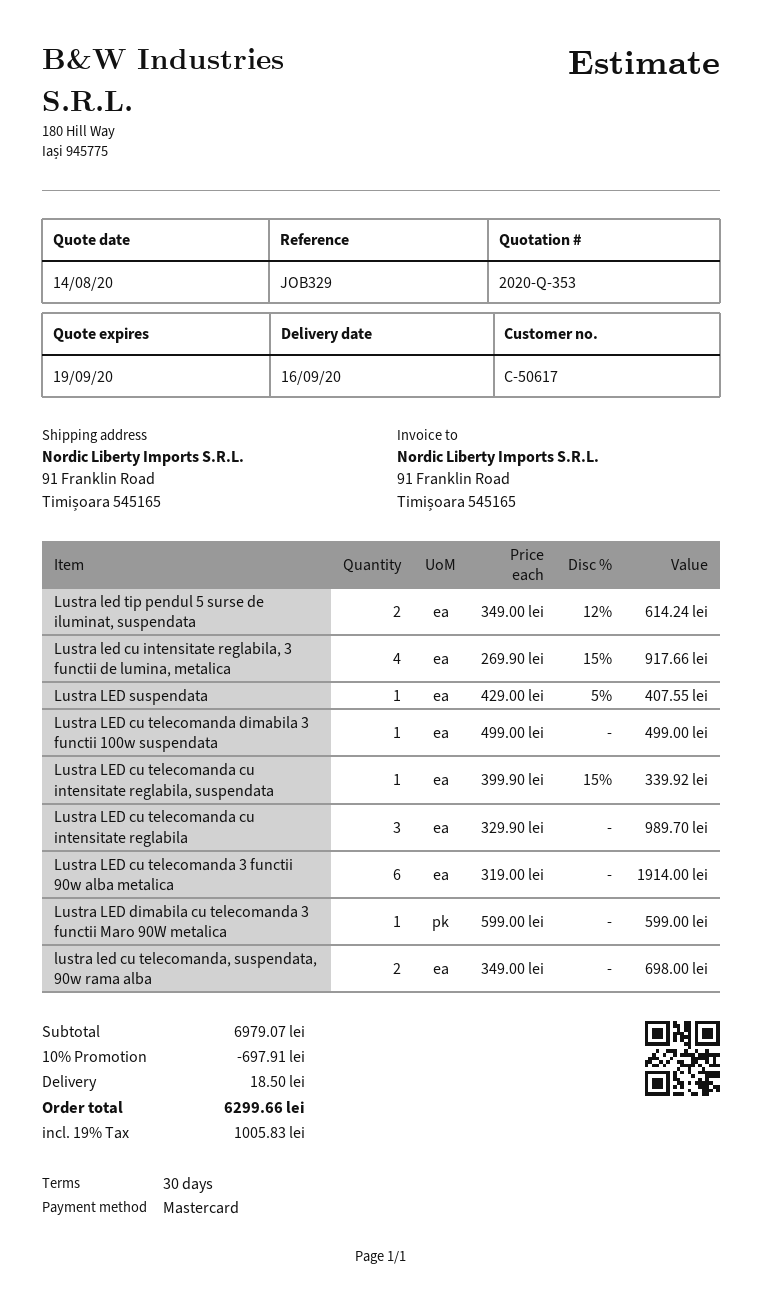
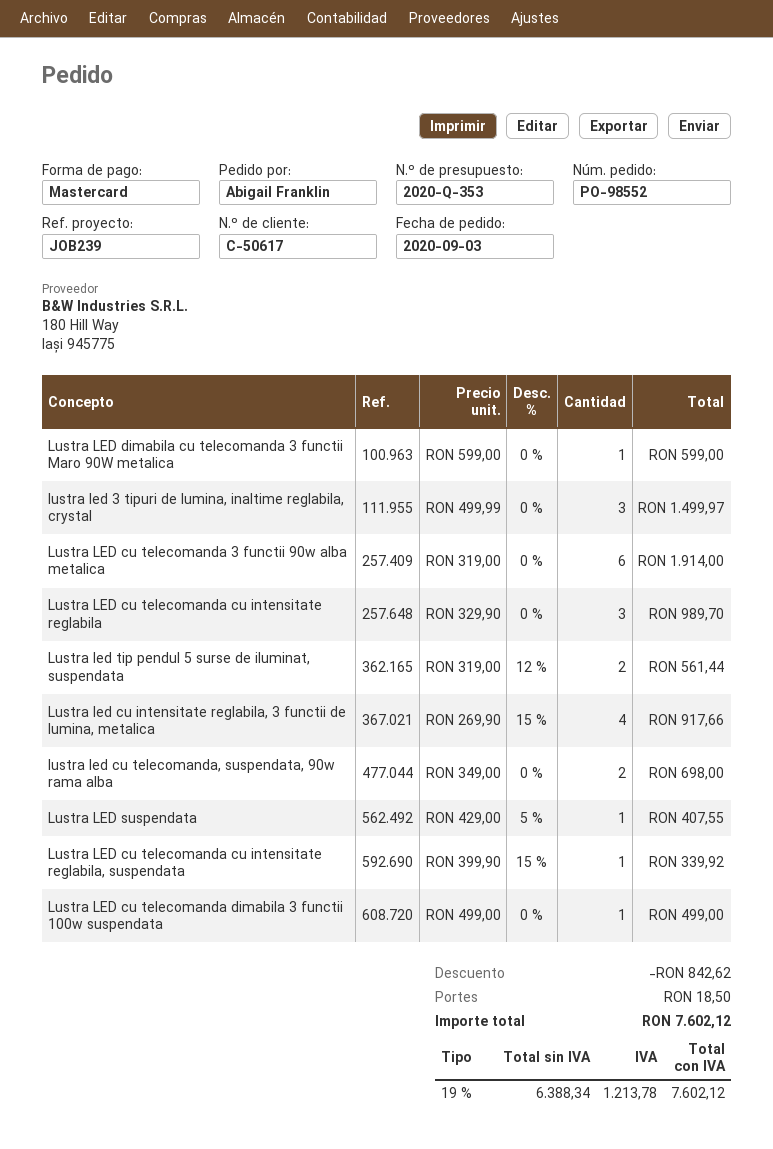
reference: JOB329 -> JOB239
Lustra led tip pendul 5 surse de iluminat, suspendata: 2 x 349.00 - 12% = 614.24 -> 2 x 319.00 - 12% = 561.44
lustra led 3 tipuri de lumina, inaltime reglabila, crystal: none -> 3 x 499.99 = 1499.97
discount: 697.91 -> 842.62
tax: 19% = 1005.83 -> 19% = 1213.78
total: 6299.66 -> 7602.12

